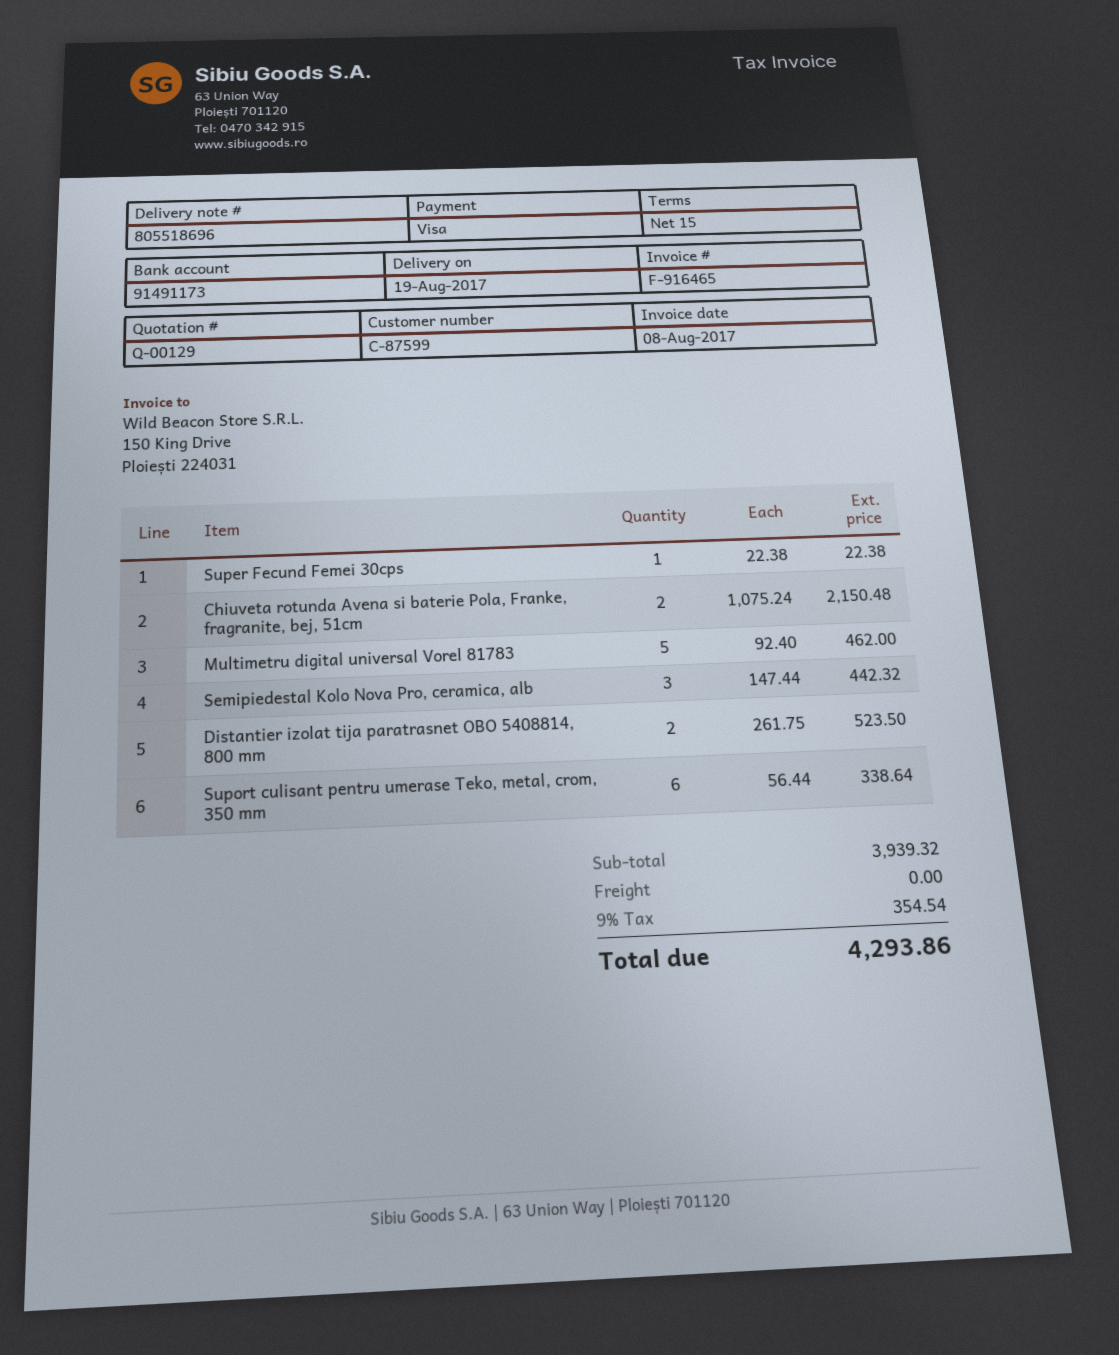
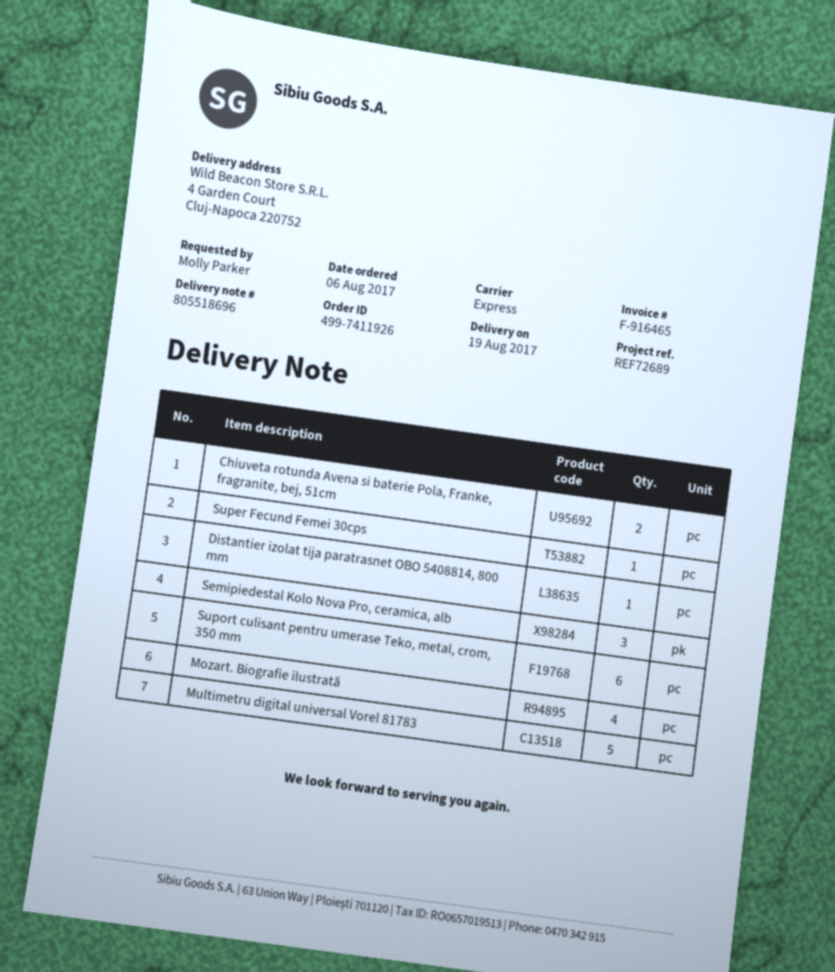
Distantier izolat tija paratrasnet OBO 5408814, 800 mm: 2 -> 1
Mozart. Biografie ilustrată: none -> 4

